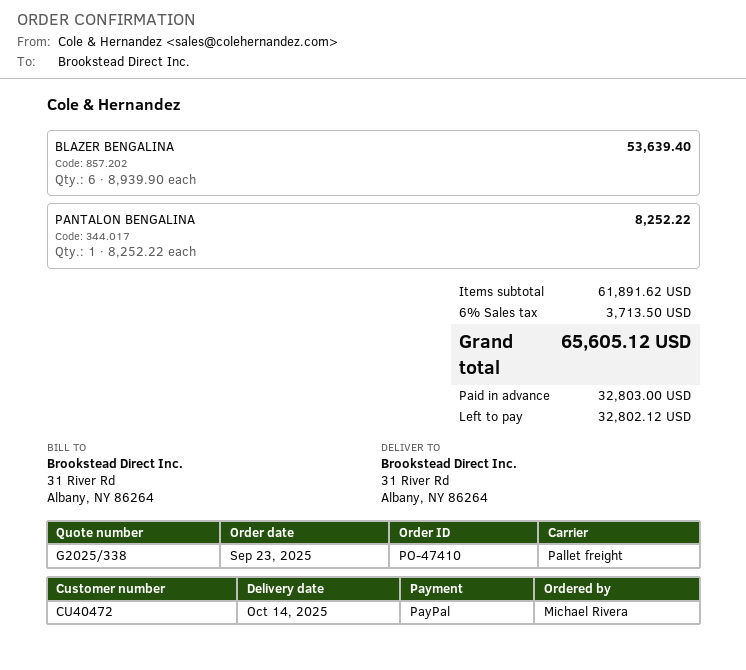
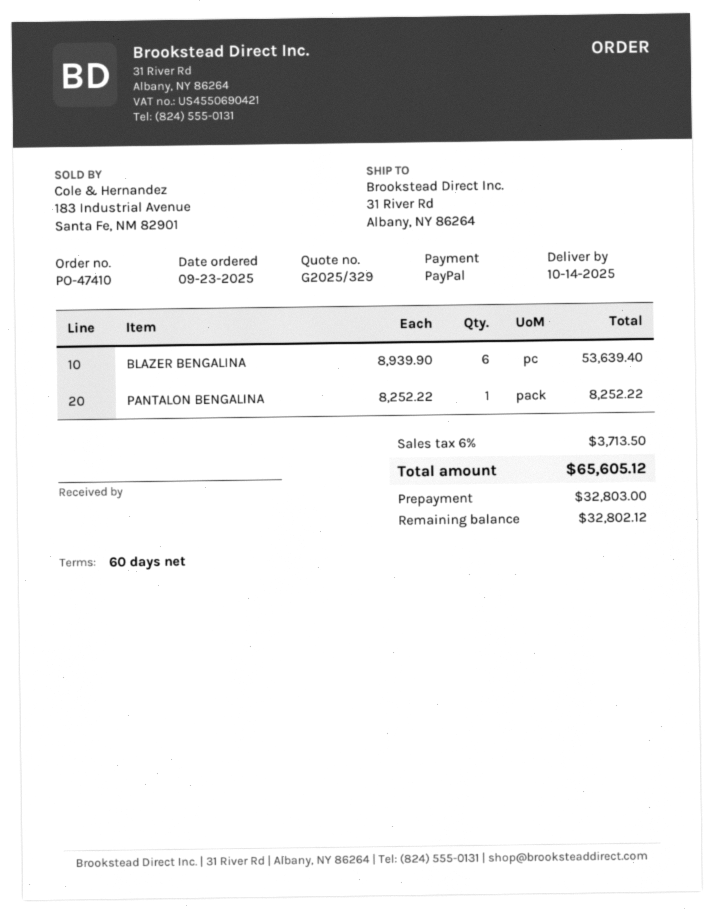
quote number: G2025/338 -> G2025/329

